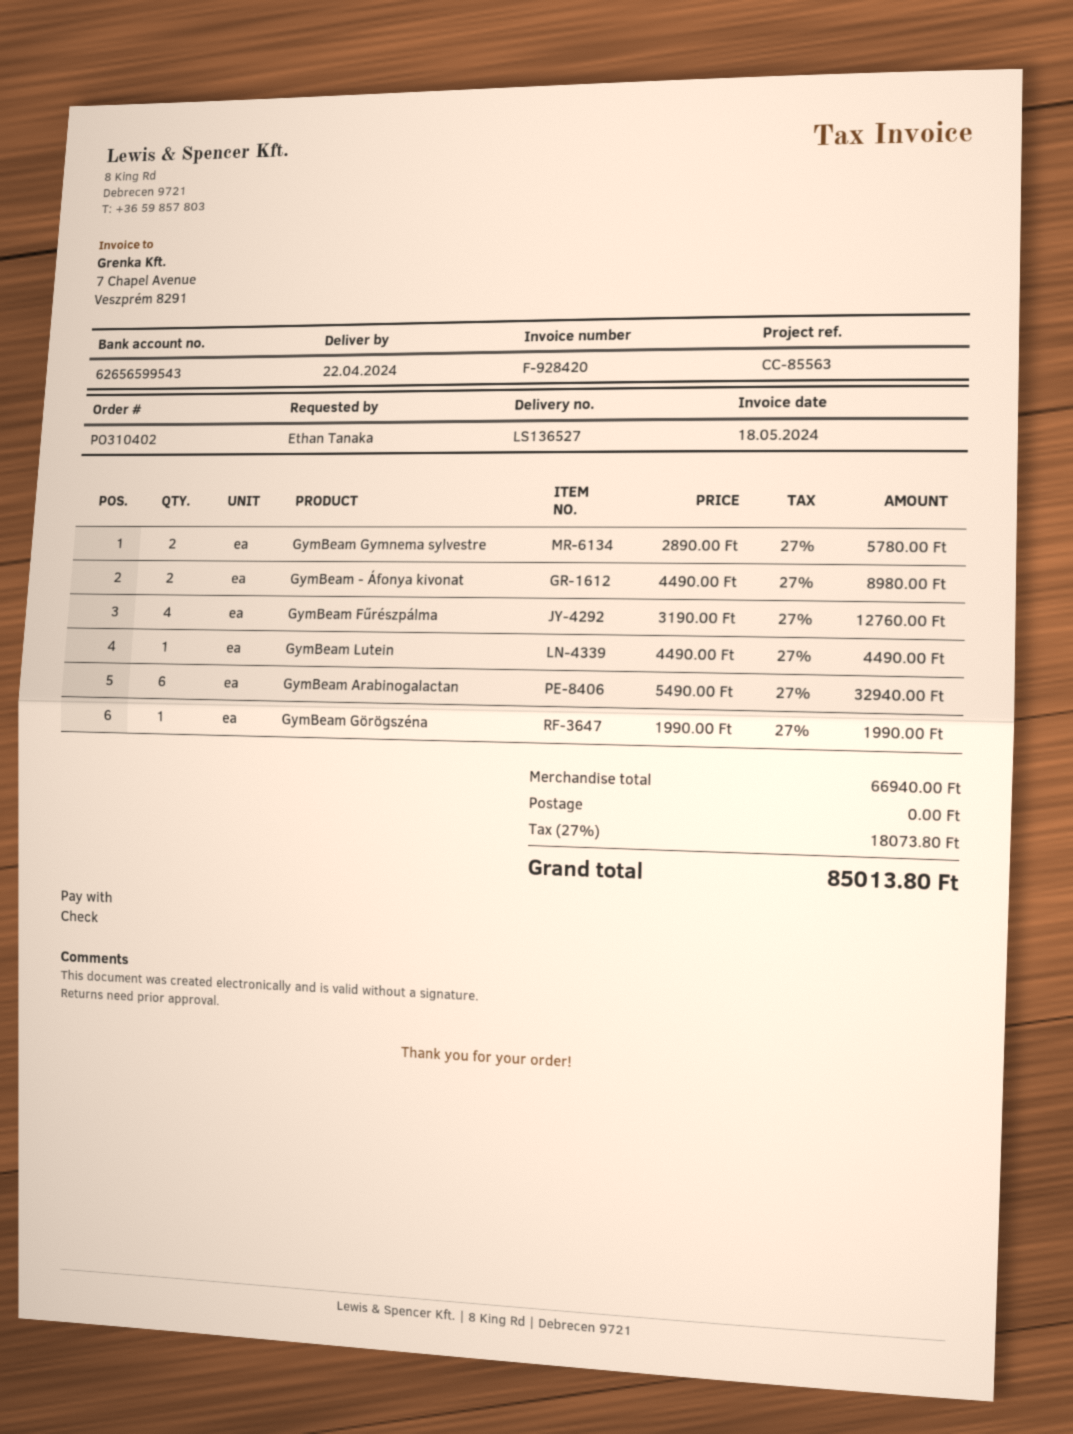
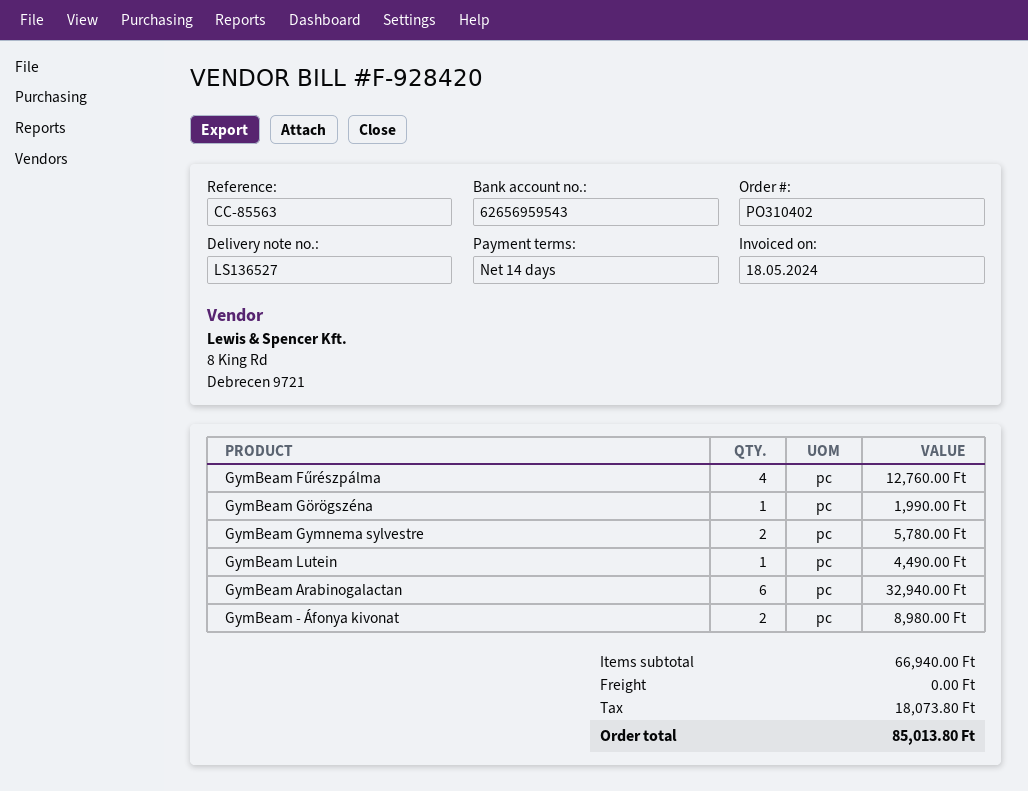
bank account: 62656599543 -> 62656959543

